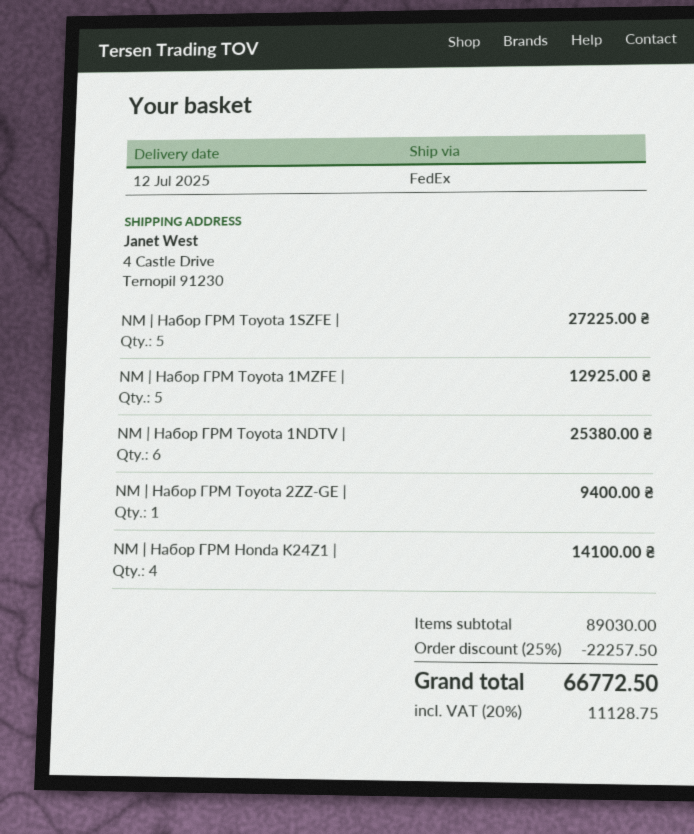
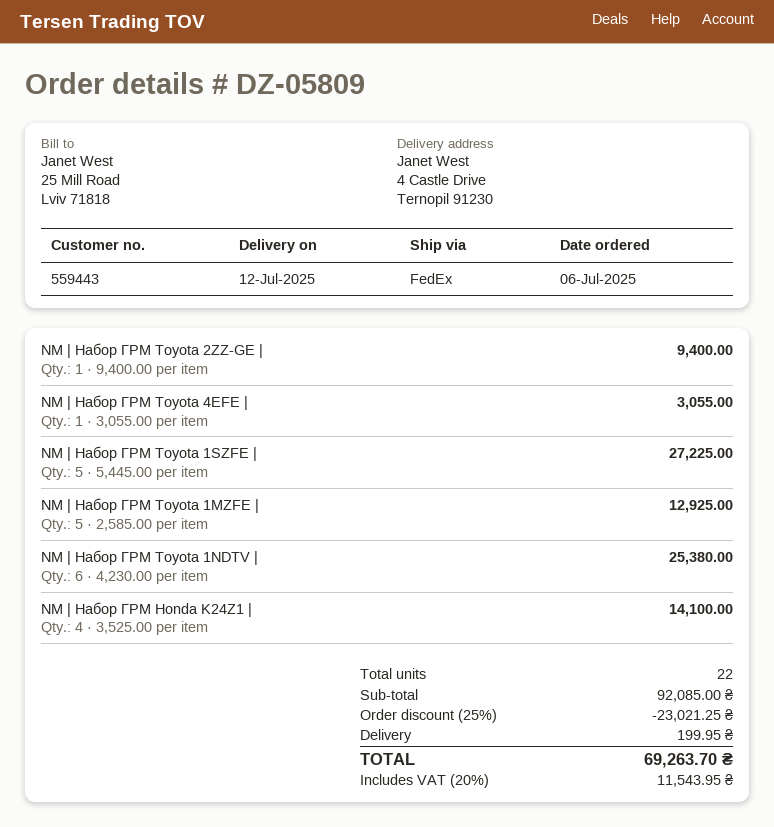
NM | Набор ГРМ Toyota 4EFE |: none -> 1 for 3055.00
subtotal: 89030.00 -> 92085.00
discount: 25% = 22257.50 -> 25% = 23021.25
shipping: none -> 199.95
tax: 20% = 11128.75 -> 20% = 11543.95
total: 66772.50 -> 69263.70

